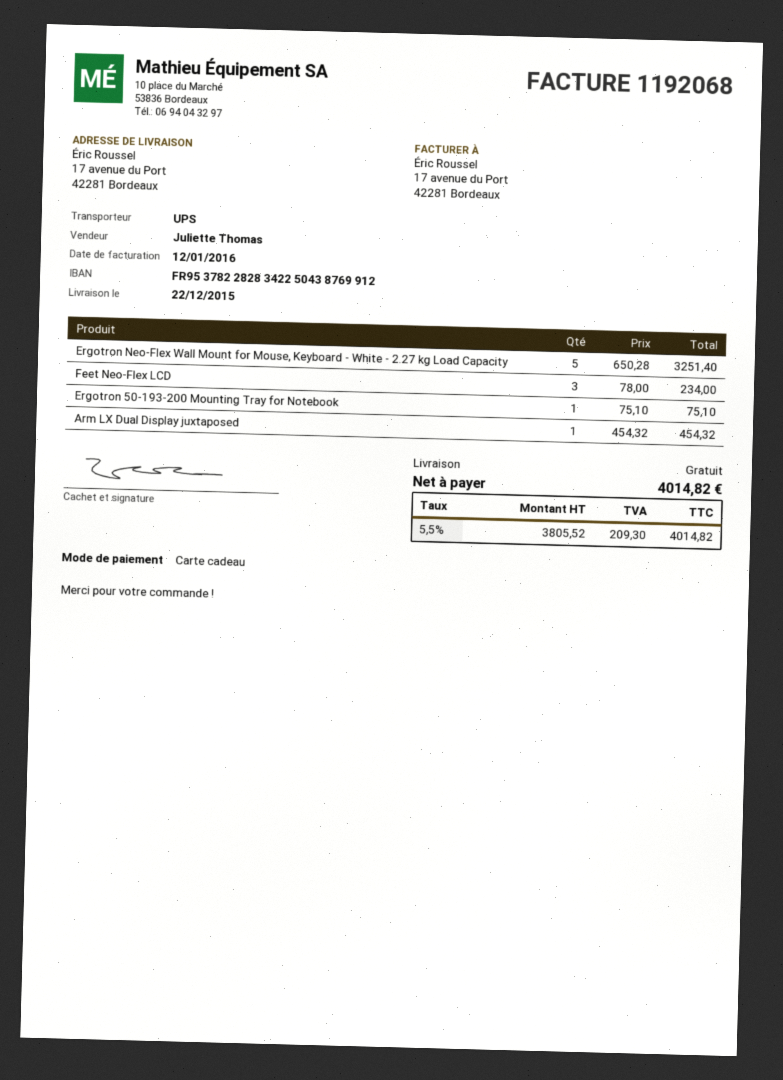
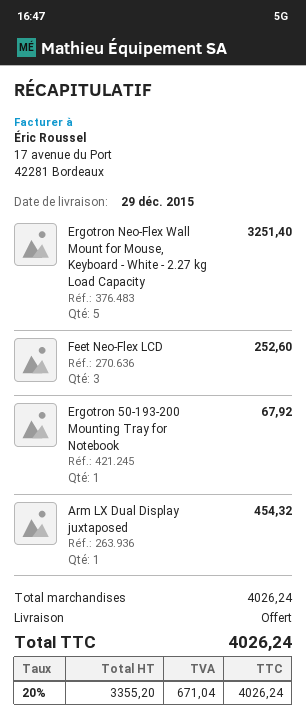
delivery date: 2015-12-22 -> 2015-12-29
Feet Neo-Flex LCD: 3 for 234.00 -> 3 for 252.60
Ergotron 50-193-200 Mounting Tray for Notebook: 1 for 75.10 -> 1 for 67.92
net: 3805.52 -> 3355.20
tax: 5.5% = 209.30 -> 20% = 671.04
total: 4014.82 -> 4026.24

